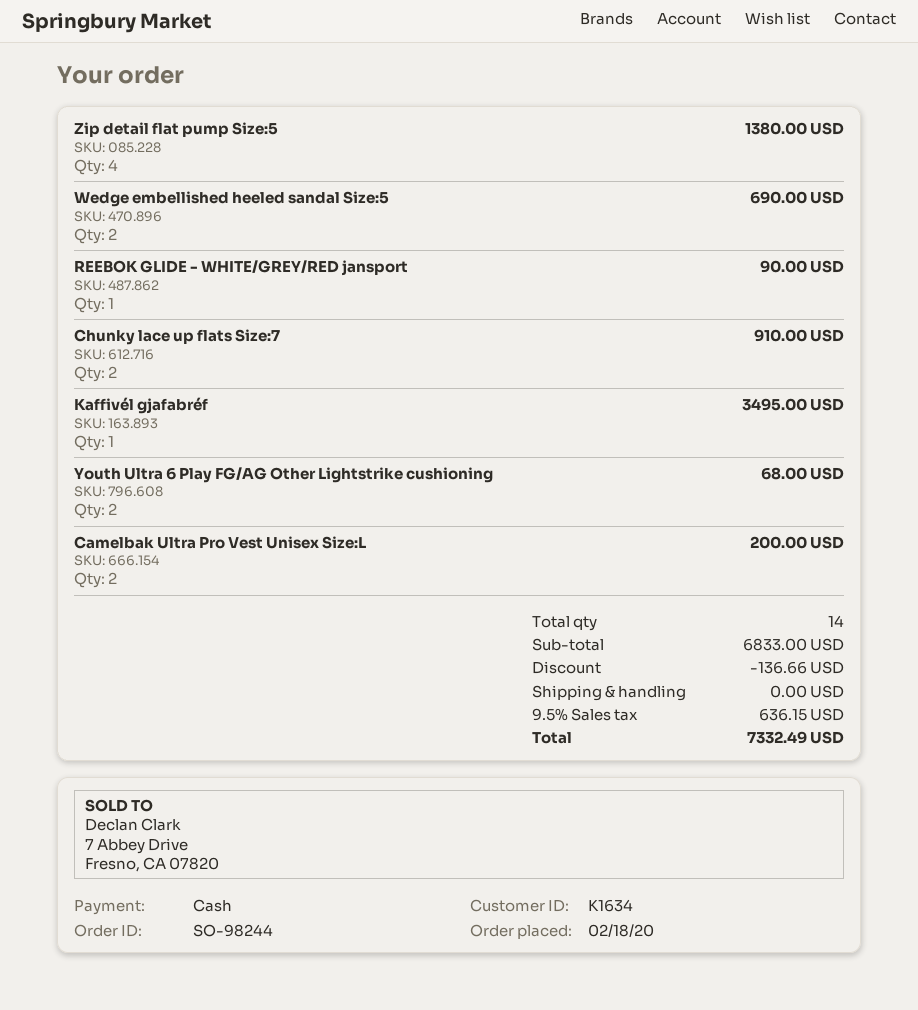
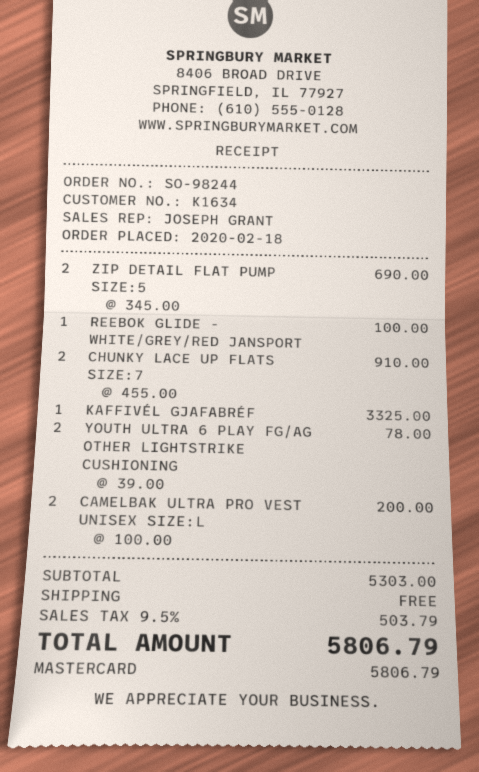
payment method: cash -> Mastercard
Zip detail flat pump Size:5: 4 for 1380.00 -> 2 for 690.00
Wedge embellished heeled sandal Size:5: 2 for 690.00 -> none
REEBOK GLIDE - WHITE/GREY/RED jansport: 1 for 90.00 -> 1 for 100.00
Kaffivél gjafabréf: 1 for 3495.00 -> 1 for 3325.00
Youth Ultra 6 Play FG/AG Other Lightstrike cushioning: 2 for 68.00 -> 2 for 78.00
subtotal: 6833.00 -> 5303.00
discount: 136.66 -> none
tax: 9.5% = 636.15 -> 9.5% = 503.79
total: 7332.49 -> 5806.79

